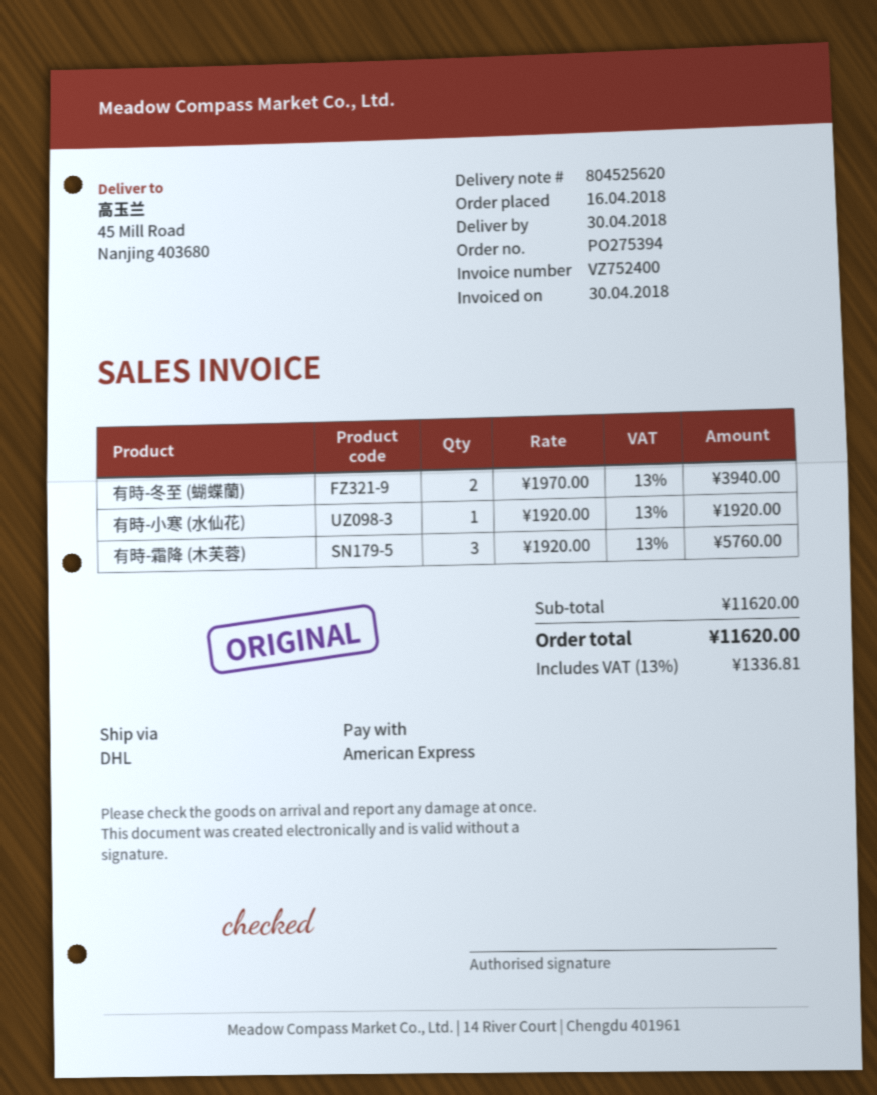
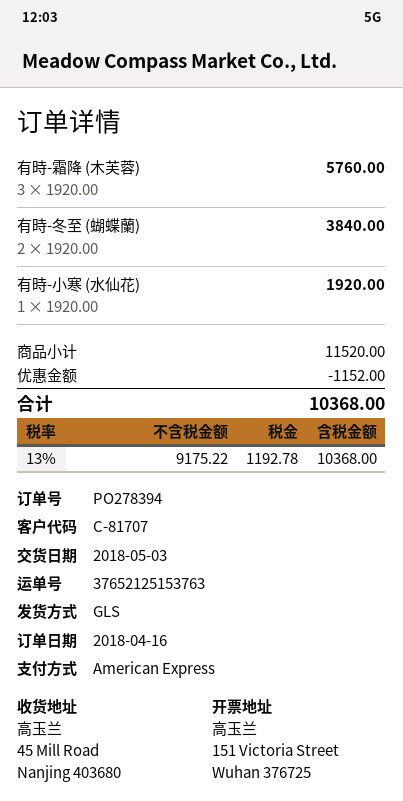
order number: PO275394 -> PO278394
delivery date: 2018-04-30 -> 2018-05-03
shipping method: DHL -> GLS
有時-冬至 (蝴蝶蘭): 2 x 1970.00 = 3940.00 -> 2 x 1920.00 = 3840.00
subtotal: 11620.00 -> 11520.00
discount: none -> 1152.00
tax: 13% = 1336.81 -> 13% = 1192.78
total: 11620.00 -> 10368.00

